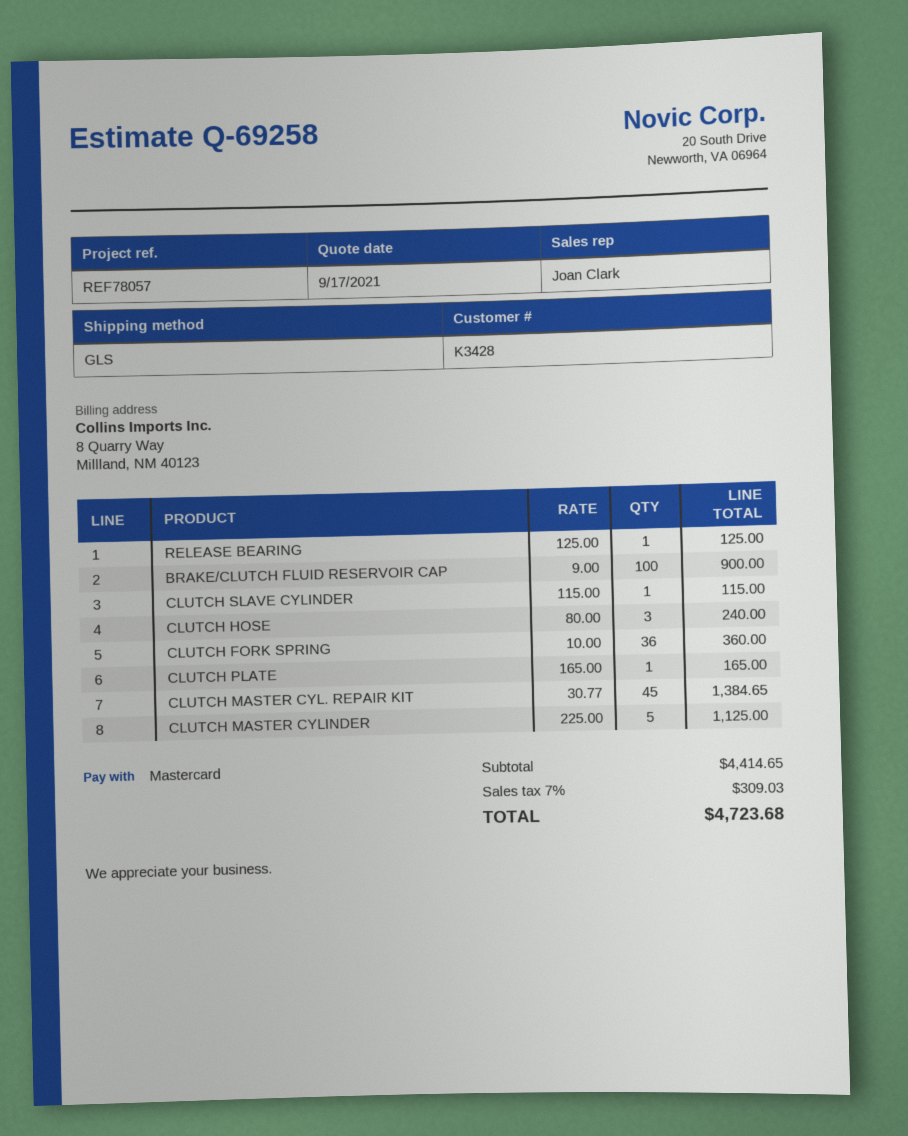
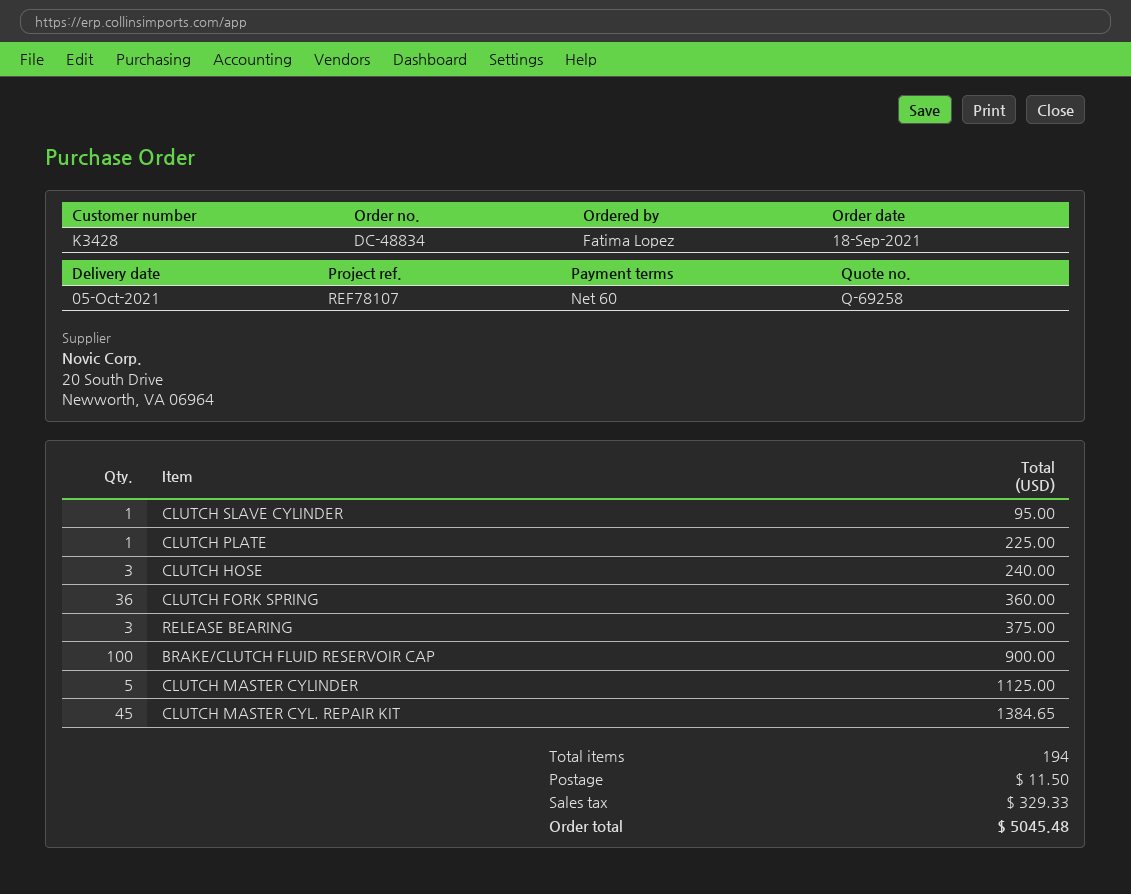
reference: REF78057 -> REF78107
RELEASE BEARING: 1 for 125.00 -> 3 for 375.00
CLUTCH SLAVE CYLINDER: 1 for 115.00 -> 1 for 95.00
CLUTCH PLATE: 1 for 165.00 -> 1 for 225.00
shipping: none -> 11.50
tax: 309.03 -> 329.33
total: 4723.68 -> 5045.48

